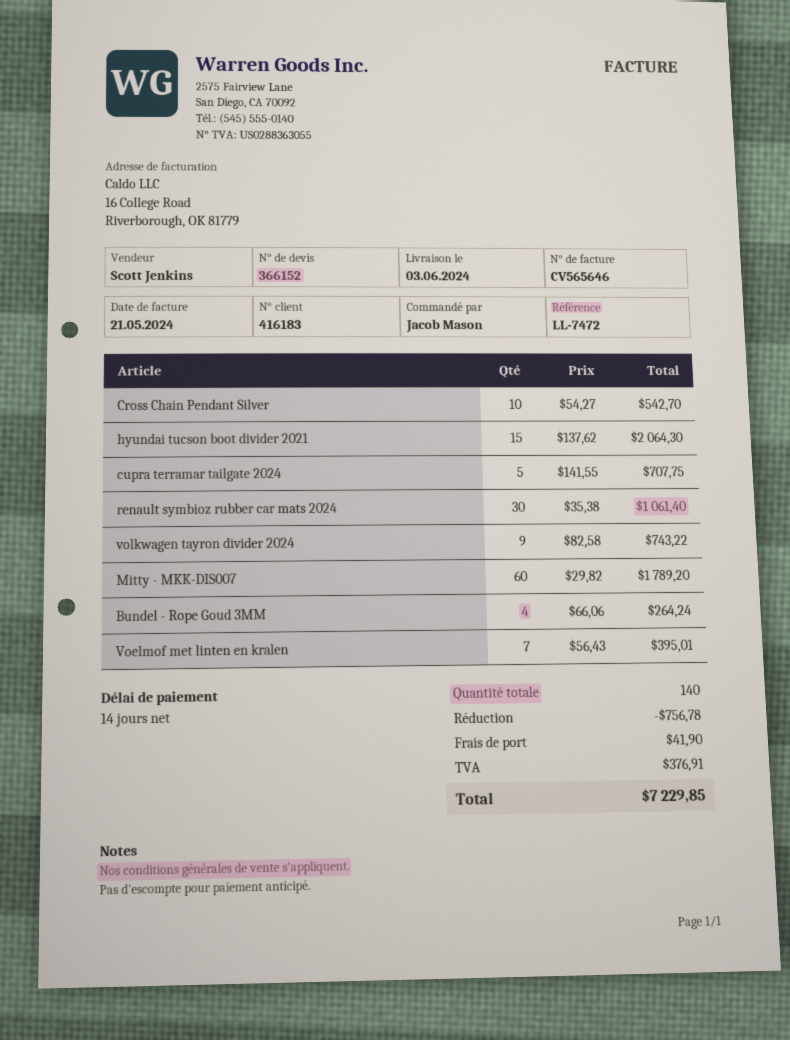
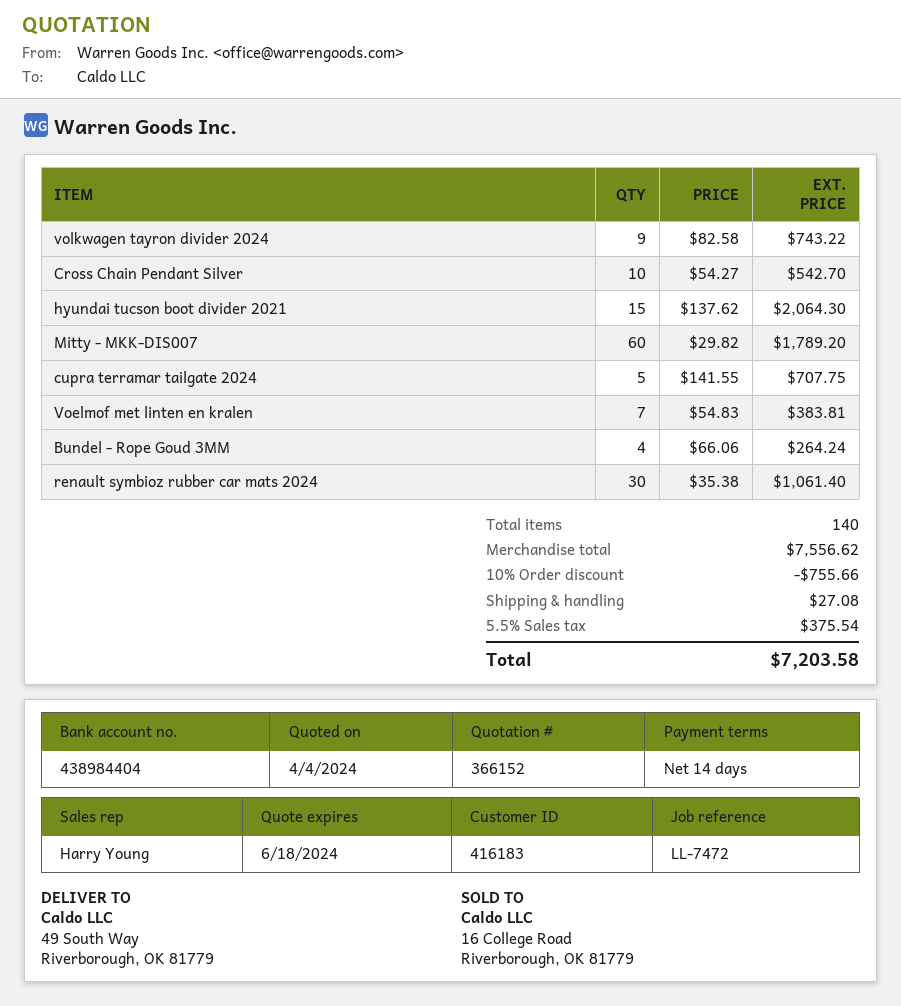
sales rep: Scott Jenkins -> Harry Young
Voelmof met linten en kralen: 7 x 56.43 = 395.01 -> 7 x 54.83 = 383.81
discount: 756.78 -> 755.66
shipping: 41.90 -> 27.08
tax: 376.91 -> 375.54
total: 7229.85 -> 7203.58

